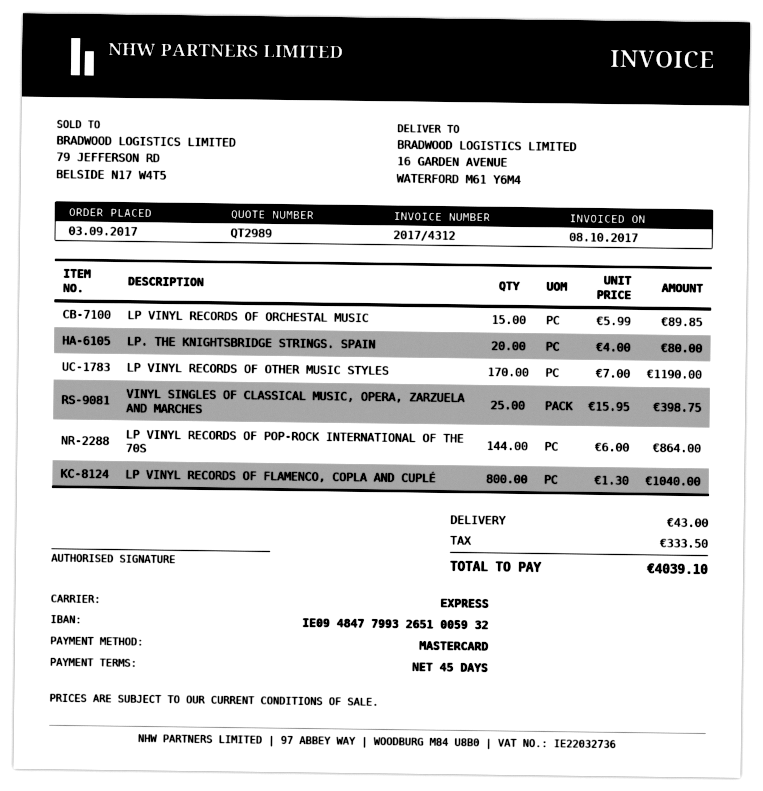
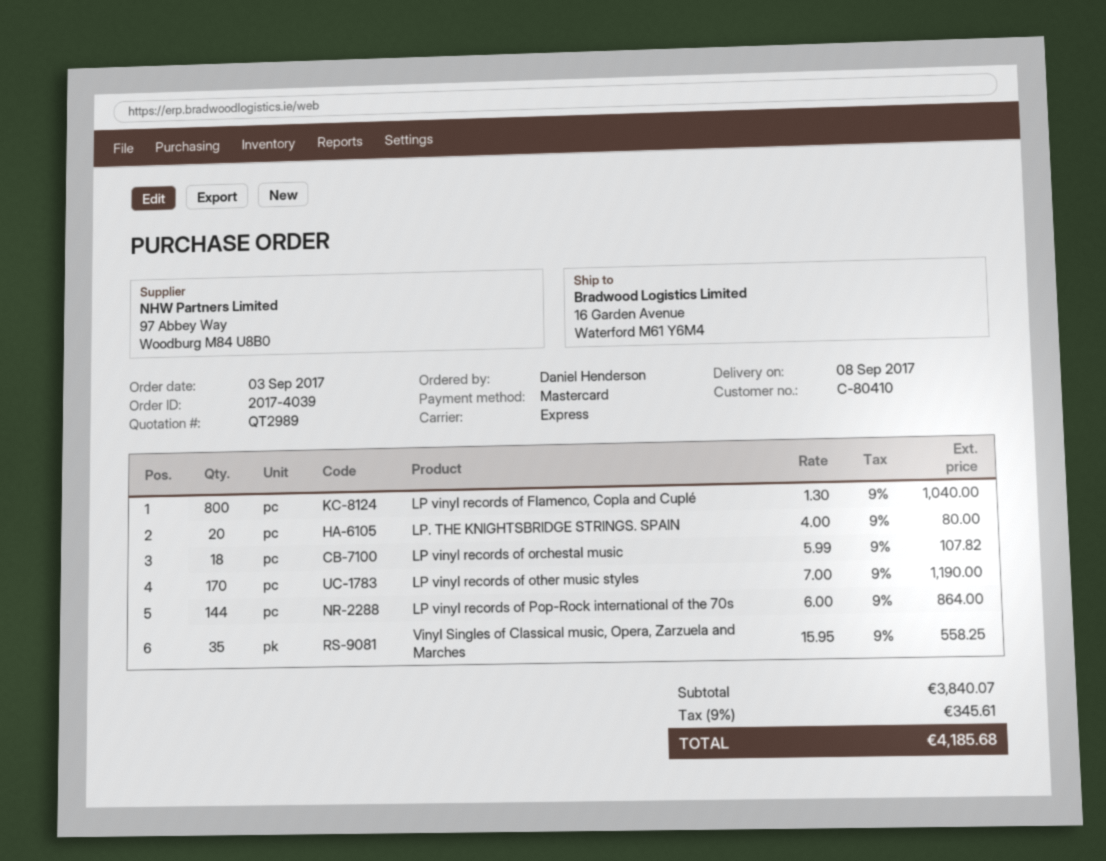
LP VINYL RECORDS OF ORCHESTAL MUSIC: 15 x 5.99 = 89.85 -> 18 x 5.99 = 107.82
VINYL SINGLES OF CLASSICAL MUSIC, OPERA, ZARZUELA AND MARCHES: 25 x 15.95 = 398.75 -> 35 x 15.95 = 558.25
shipping: 43.00 -> none
tax: 333.50 -> 345.61
total: 4039.10 -> 4185.68

